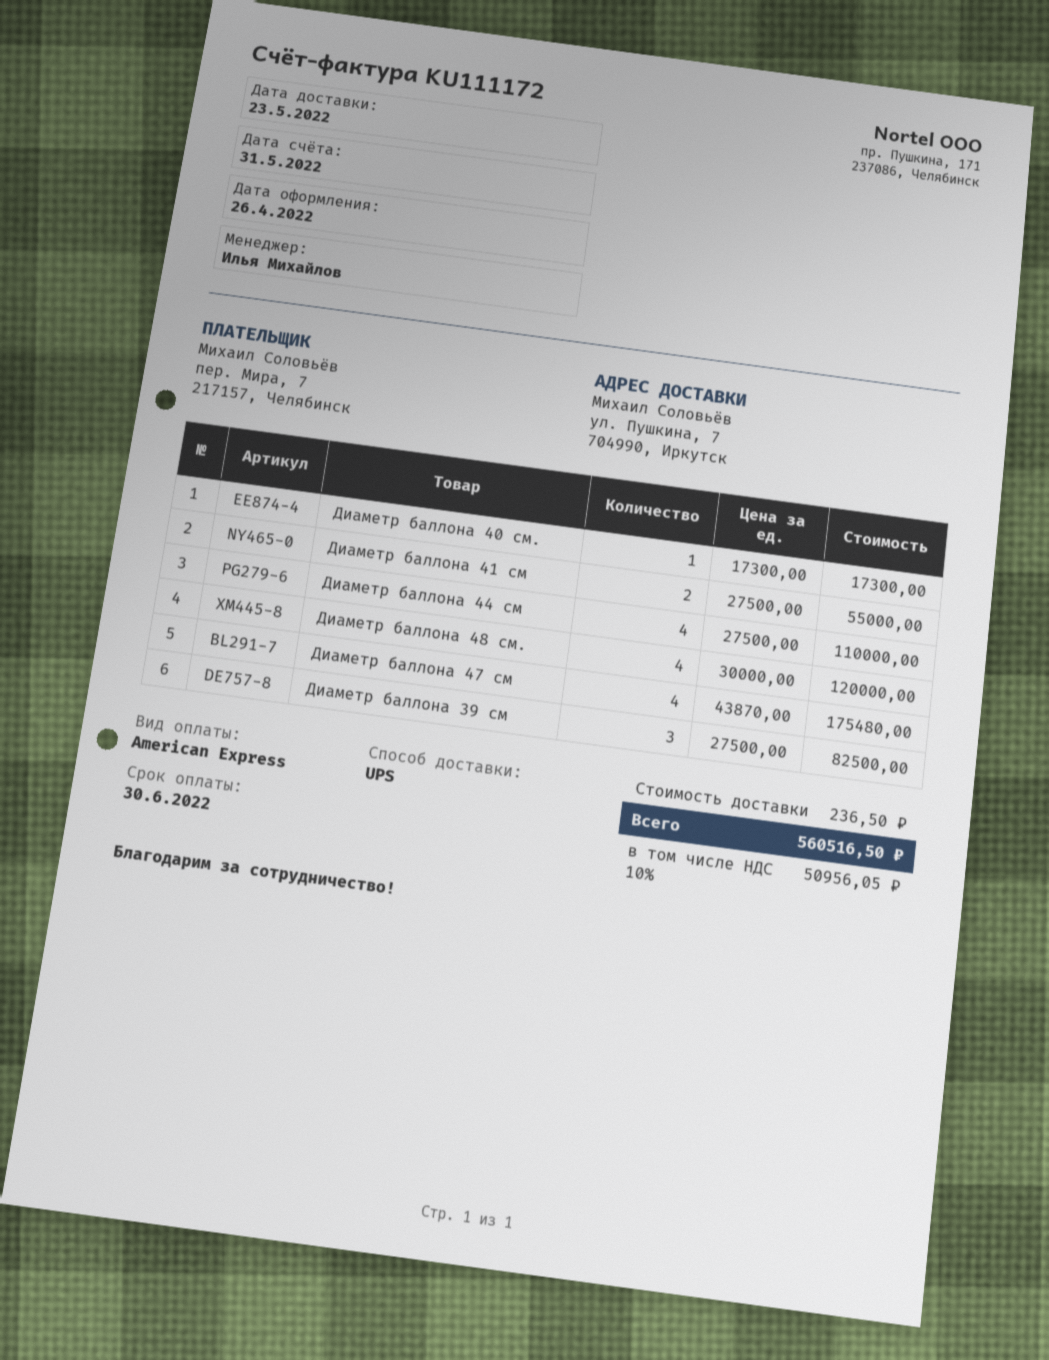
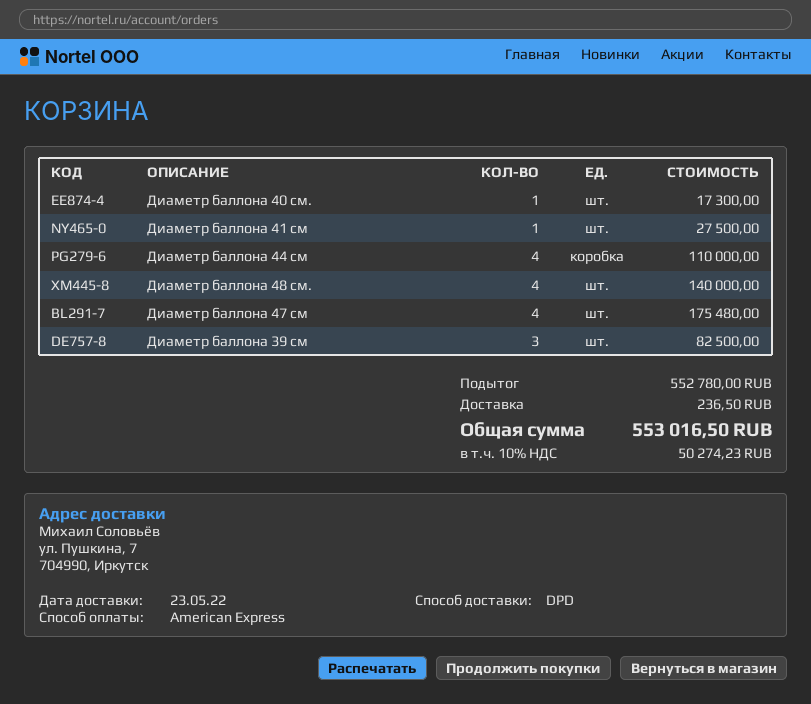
shipping method: UPS -> DPD
Диаметр баллона 41 см: 2 for 55000.00 -> 1 for 27500.00
Диаметр баллона 48 см.: 4 for 120000.00 -> 4 for 140000.00
tax: 10% = 50956.05 -> 10% = 50274.23
total: 560516.50 -> 553016.50

